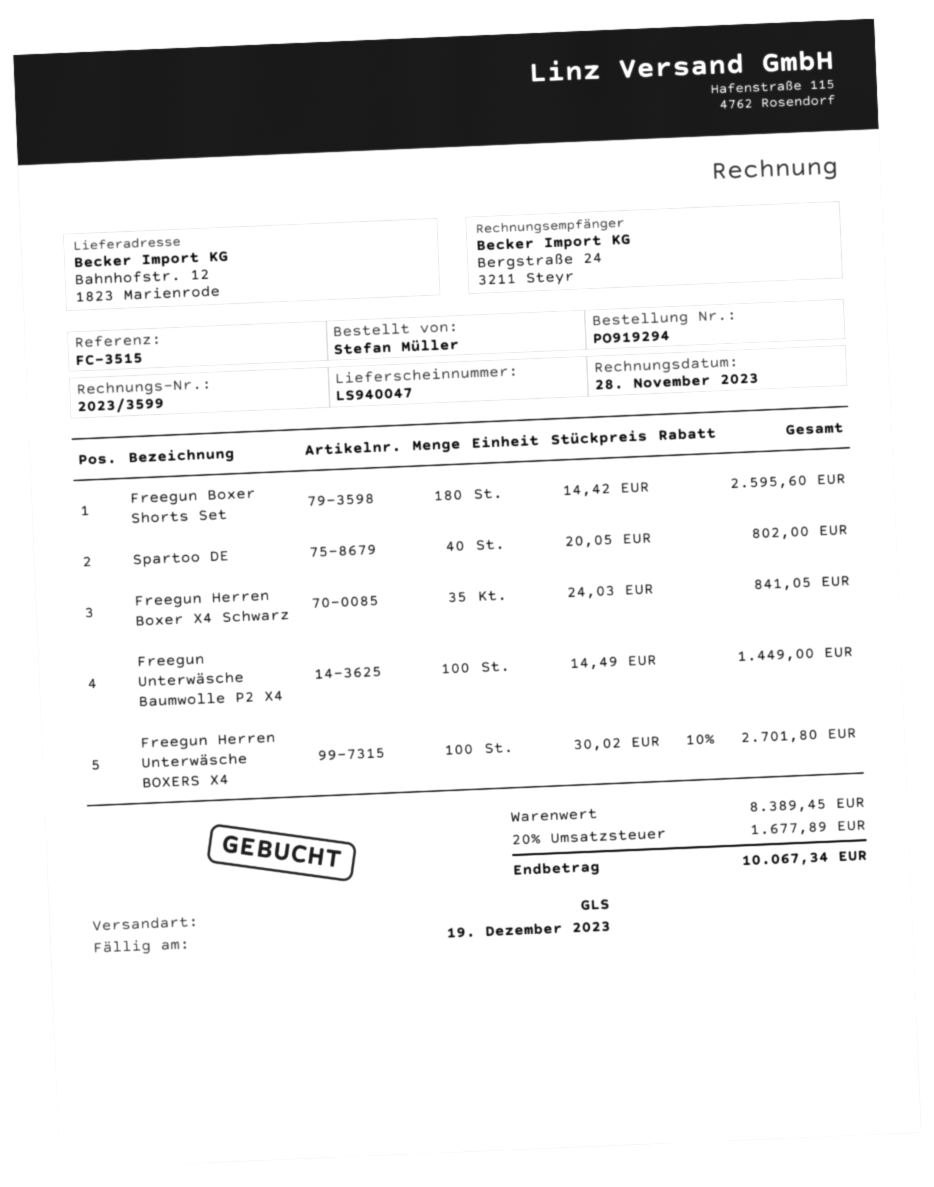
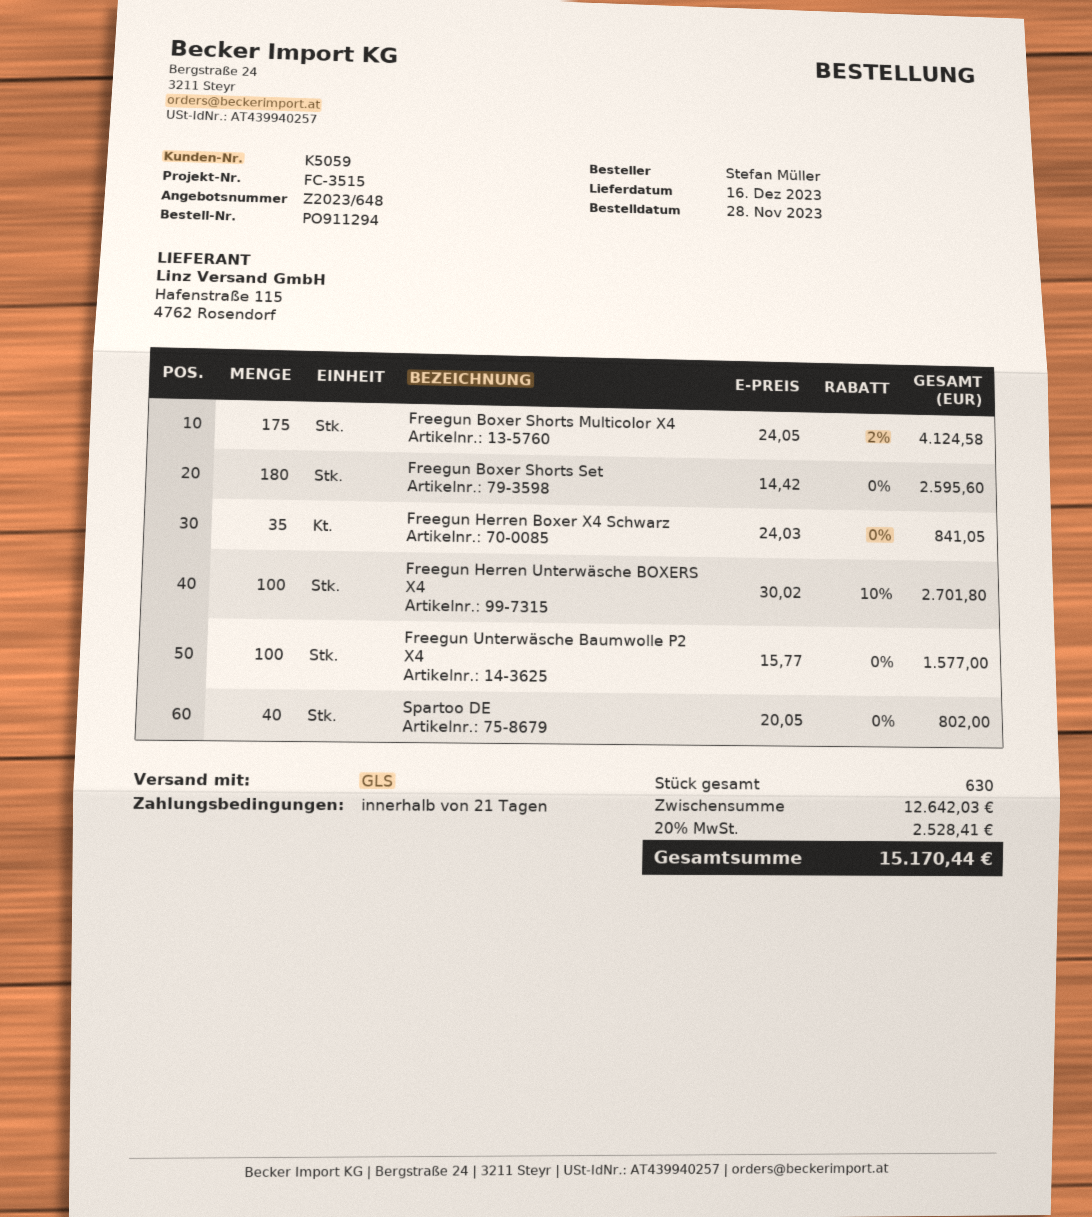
order number: PO919294 -> PO911294
Freegun Unterwäsche Baumwolle P2 X4: 100 x 14.49 = 1449.00 -> 100 x 15.77 = 1577.00
Freegun Boxer Shorts Multicolor X4: none -> 175 x 24.05 - 2% = 4124.58
subtotal: 8389.45 -> 12642.03
tax: 20% = 1677.89 -> 20% = 2528.41
total: 10067.34 -> 15170.44

